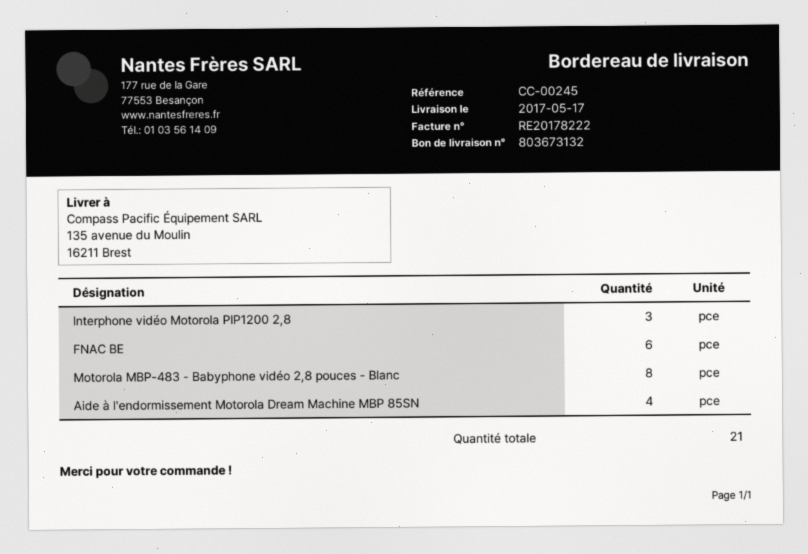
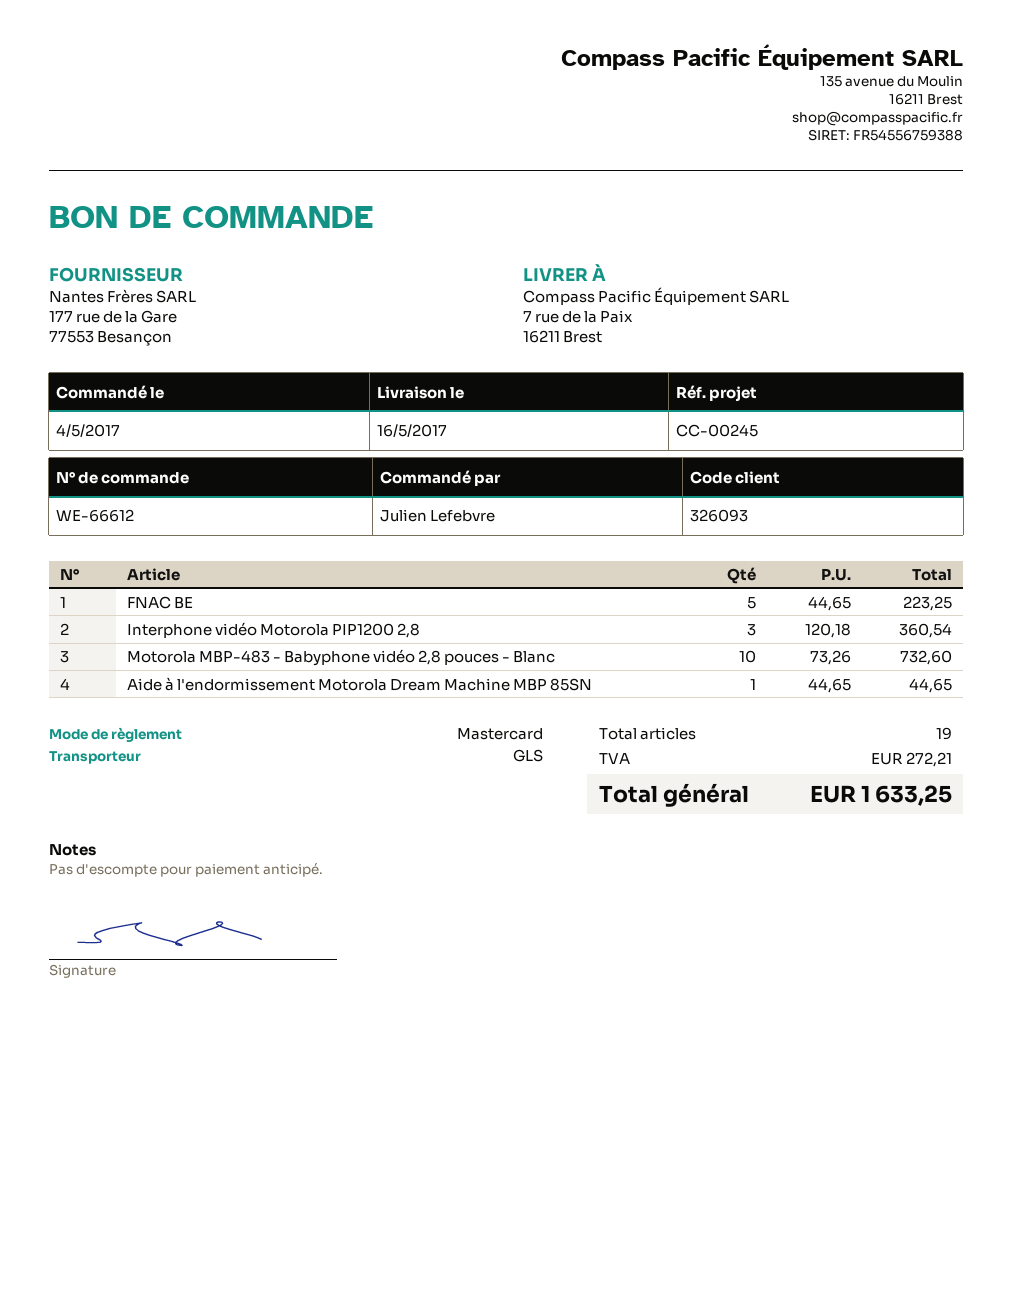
delivery date: 2017-05-17 -> 2017-05-16
ship to: 135 avenue du Moulin, 16211 Brest -> 7 rue de la Paix, 16211 Brest
FNAC BE: 6 -> 5
Motorola MBP-483 - Babyphone vidéo 2,8 pouces - Blanc: 8 -> 10
Aide à l'endormissement Motorola Dream Machine MBP 85SN: 4 -> 1
total quantity: 21 -> 19

